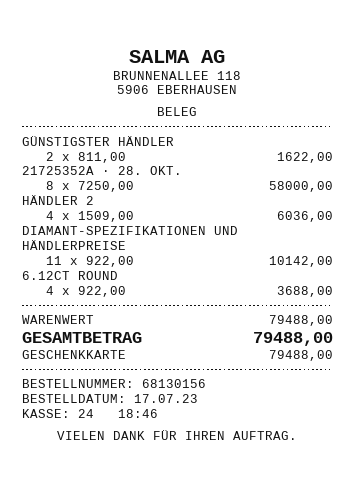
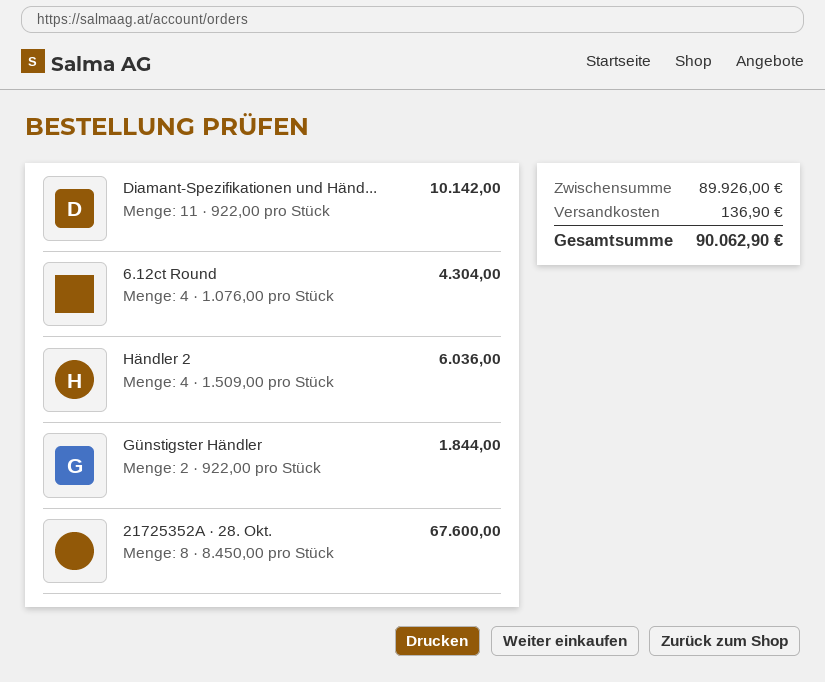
GÜNSTIGSTER HÄNDLER: 2 x 811.00 = 1622.00 -> 2 x 922.00 = 1844.00
21725352A · 28. OKT.: 8 x 7250.00 = 58000.00 -> 8 x 8450.00 = 67600.00
6.12CT ROUND: 4 x 922.00 = 3688.00 -> 4 x 1076.00 = 4304.00
subtotal: 79488.00 -> 89926.00
shipping: none -> 136.90
total: 79488.00 -> 90062.90

